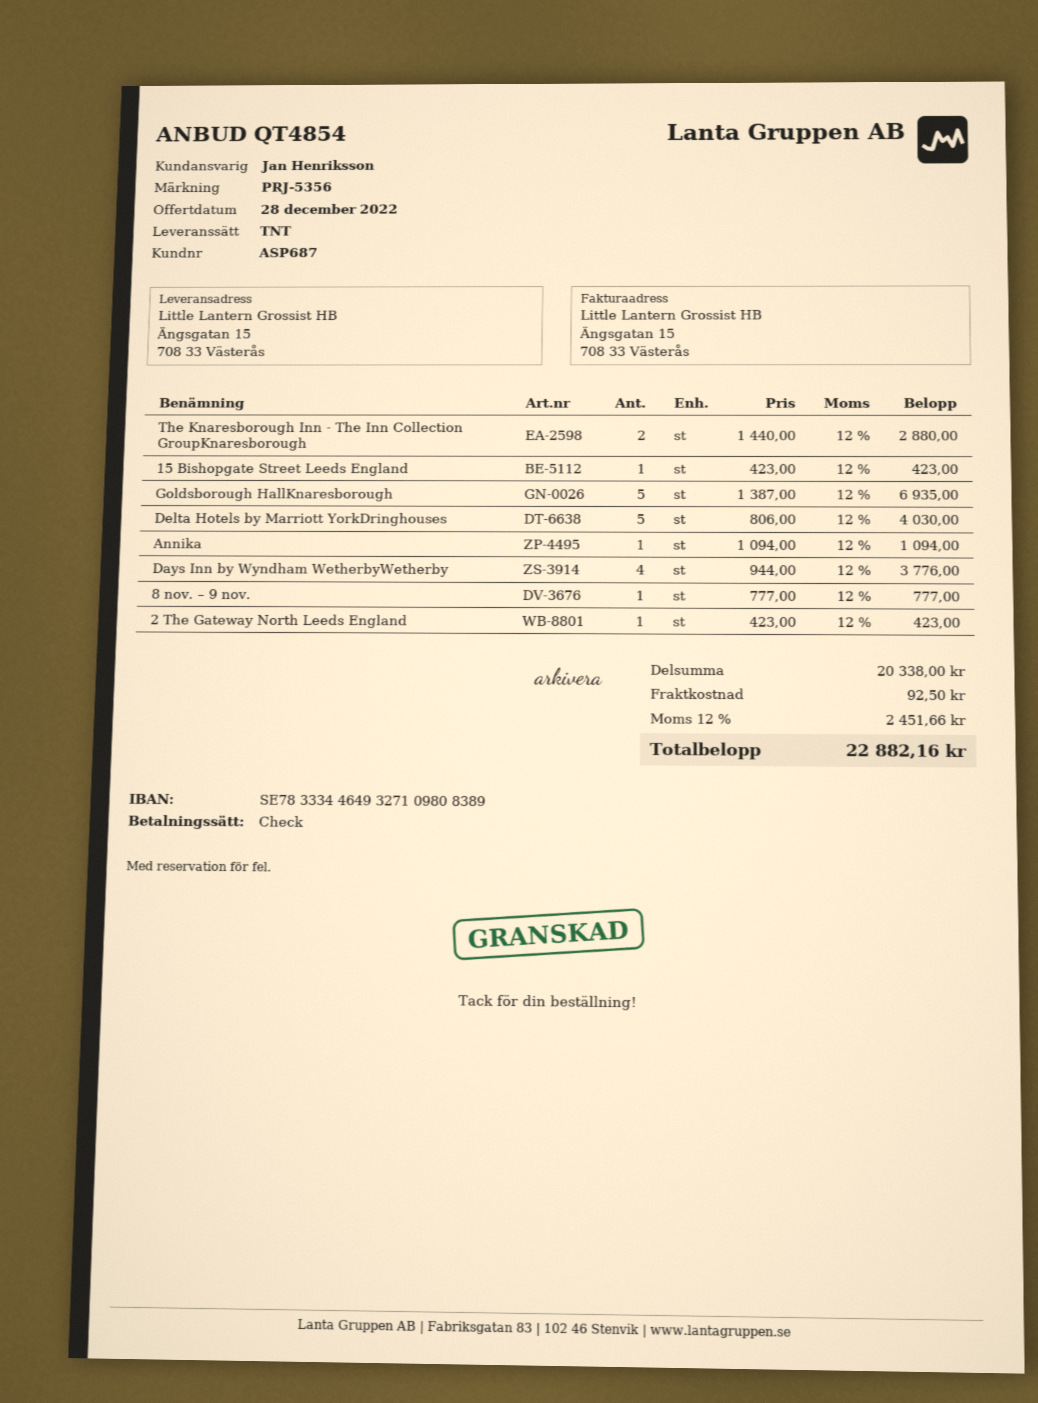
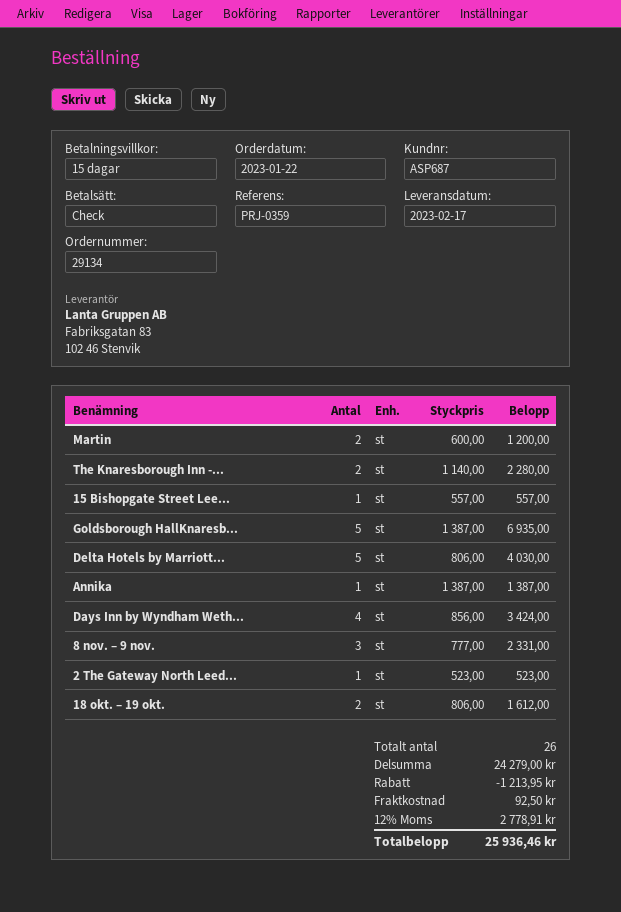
reference: PRJ-5356 -> PRJ-0359
The Knaresborough Inn - The Inn Collection GroupKnaresborough: 2 x 1440.00 = 2880.00 -> 2 x 1140.00 = 2280.00
15 Bishopgate Street Leeds England: 1 x 423.00 = 423.00 -> 1 x 557.00 = 557.00
Annika: 1 x 1094.00 = 1094.00 -> 1 x 1387.00 = 1387.00
Days Inn by Wyndham WetherbyWetherby: 4 x 944.00 = 3776.00 -> 4 x 856.00 = 3424.00
8 nov. – 9 nov.: 1 x 777.00 = 777.00 -> 3 x 777.00 = 2331.00
2 The Gateway North Leeds England: 1 x 423.00 = 423.00 -> 1 x 523.00 = 523.00
Martin: none -> 2 x 600.00 = 1200.00
18 okt. – 19 okt.: none -> 2 x 806.00 = 1612.00
subtotal: 20338.00 -> 24279.00
discount: none -> 1213.95
tax: 12% = 2451.66 -> 12% = 2778.91
total: 22882.16 -> 25936.46

